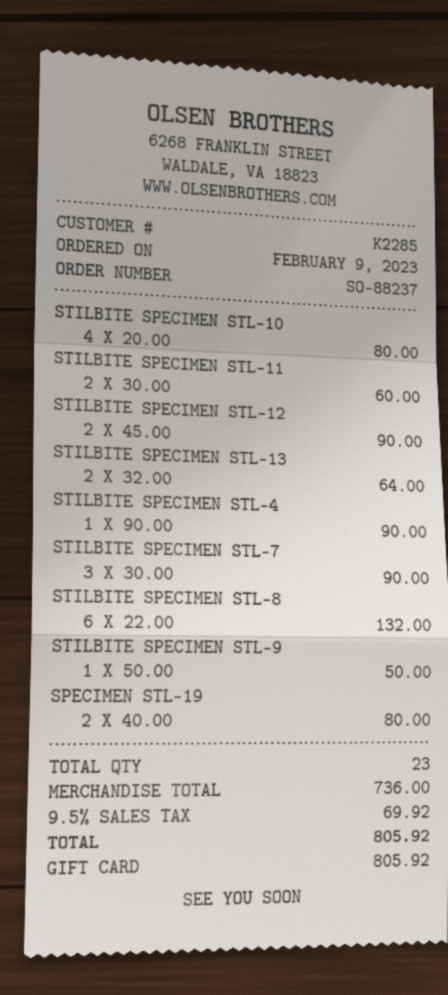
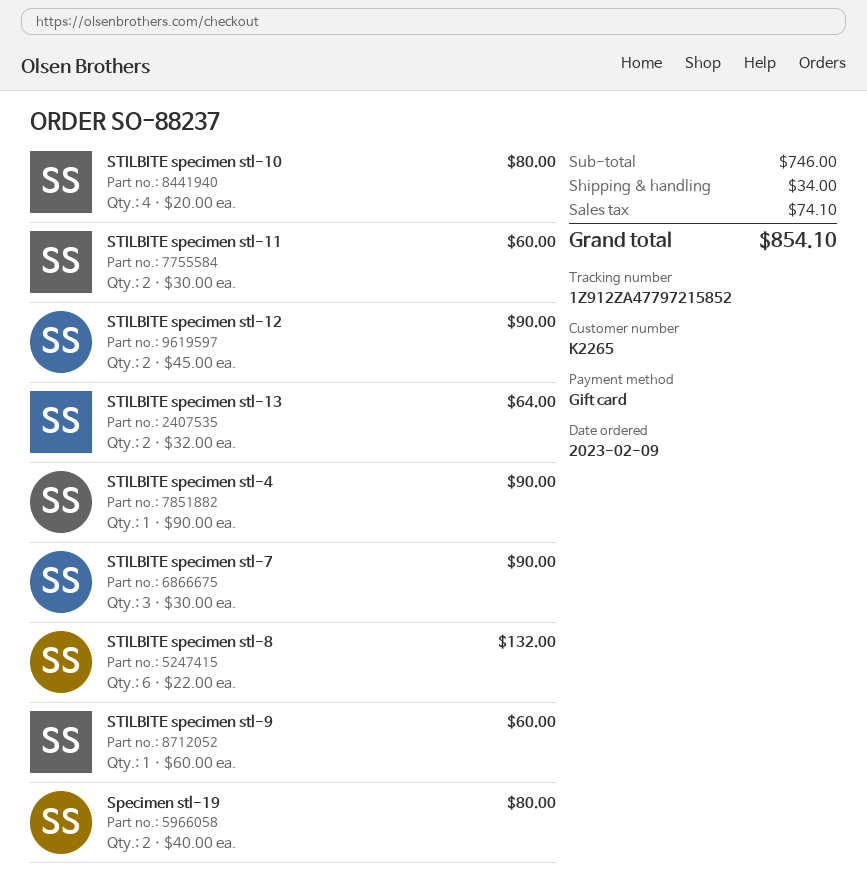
customer number: K2285 -> K2265
STILBITE SPECIMEN STL-9: 1 x 50.00 = 50.00 -> 1 x 60.00 = 60.00
subtotal: 736.00 -> 746.00
shipping: none -> 34.00
tax: 69.92 -> 74.10
total: 805.92 -> 854.10

